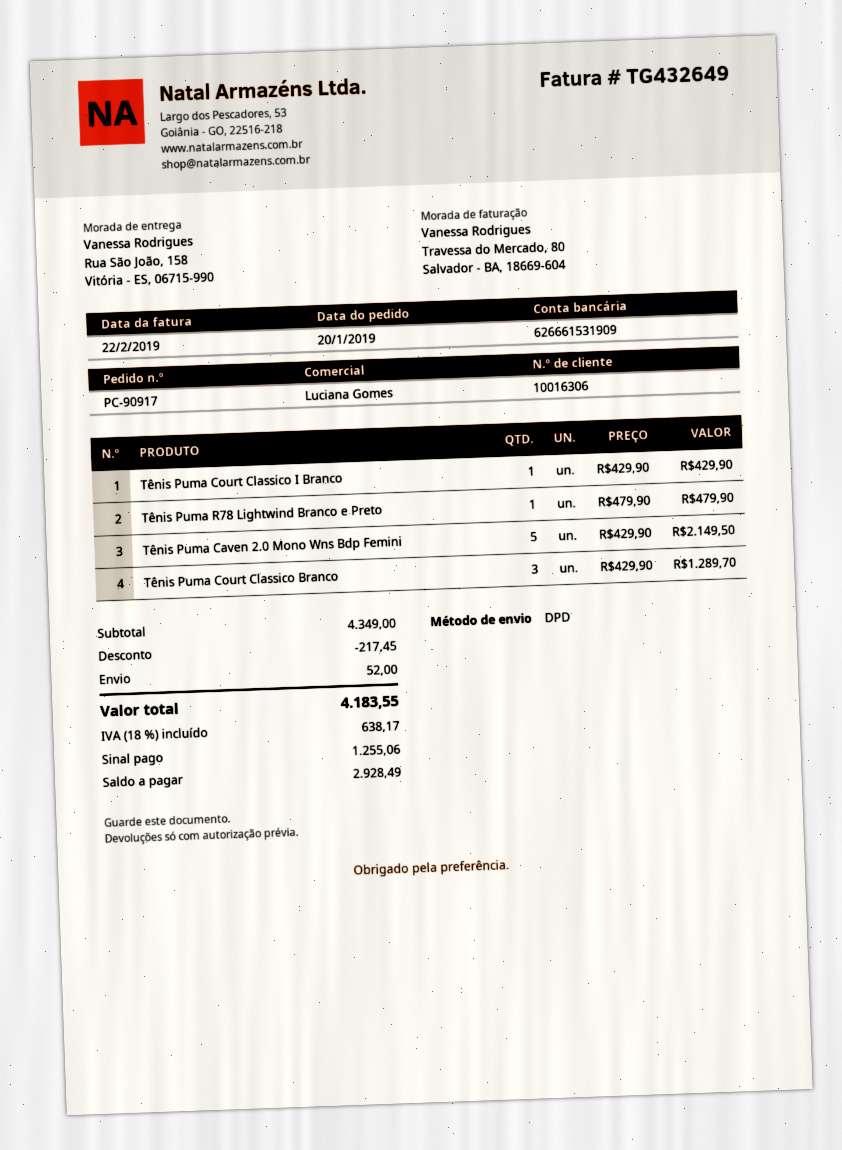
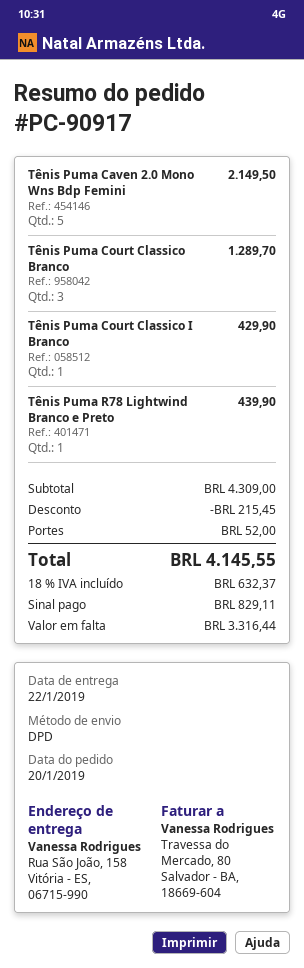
Tênis Puma R78 Lightwind Branco e Preto: 1 for 479.90 -> 1 for 439.90
subtotal: 4349.00 -> 4309.00
discount: 217.45 -> 215.45
tax: 18% = 638.17 -> 18% = 632.37
total: 4183.55 -> 4145.55
deposit: 1255.06 -> 829.11
balance: 2928.49 -> 3316.44

